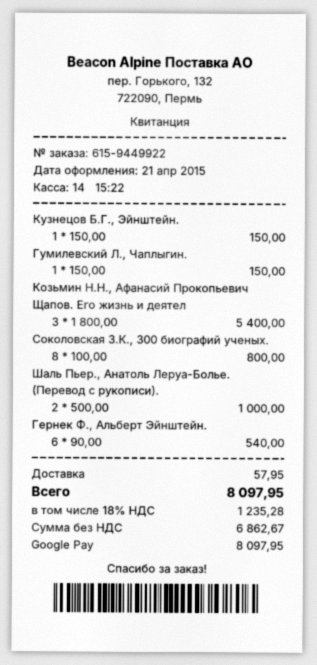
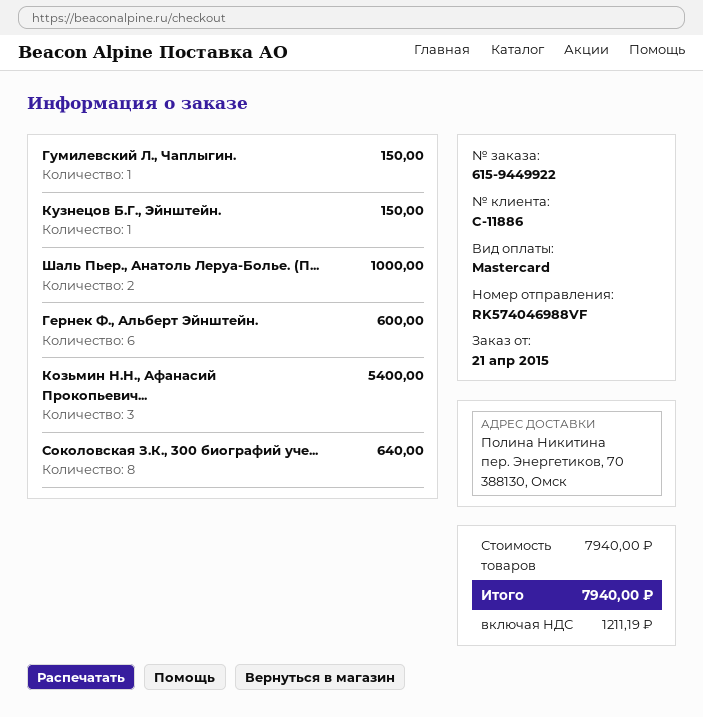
payment method: Google Pay -> Mastercard
Соколовская З.К., 300 биографий ученых.: 8 for 800.00 -> 8 for 640.00
Гернек Ф., Альберт Эйнштейн.: 6 for 540.00 -> 6 for 600.00
shipping: 57.95 -> none
tax: 1235.28 -> 1211.19
total: 8097.95 -> 7940.00

